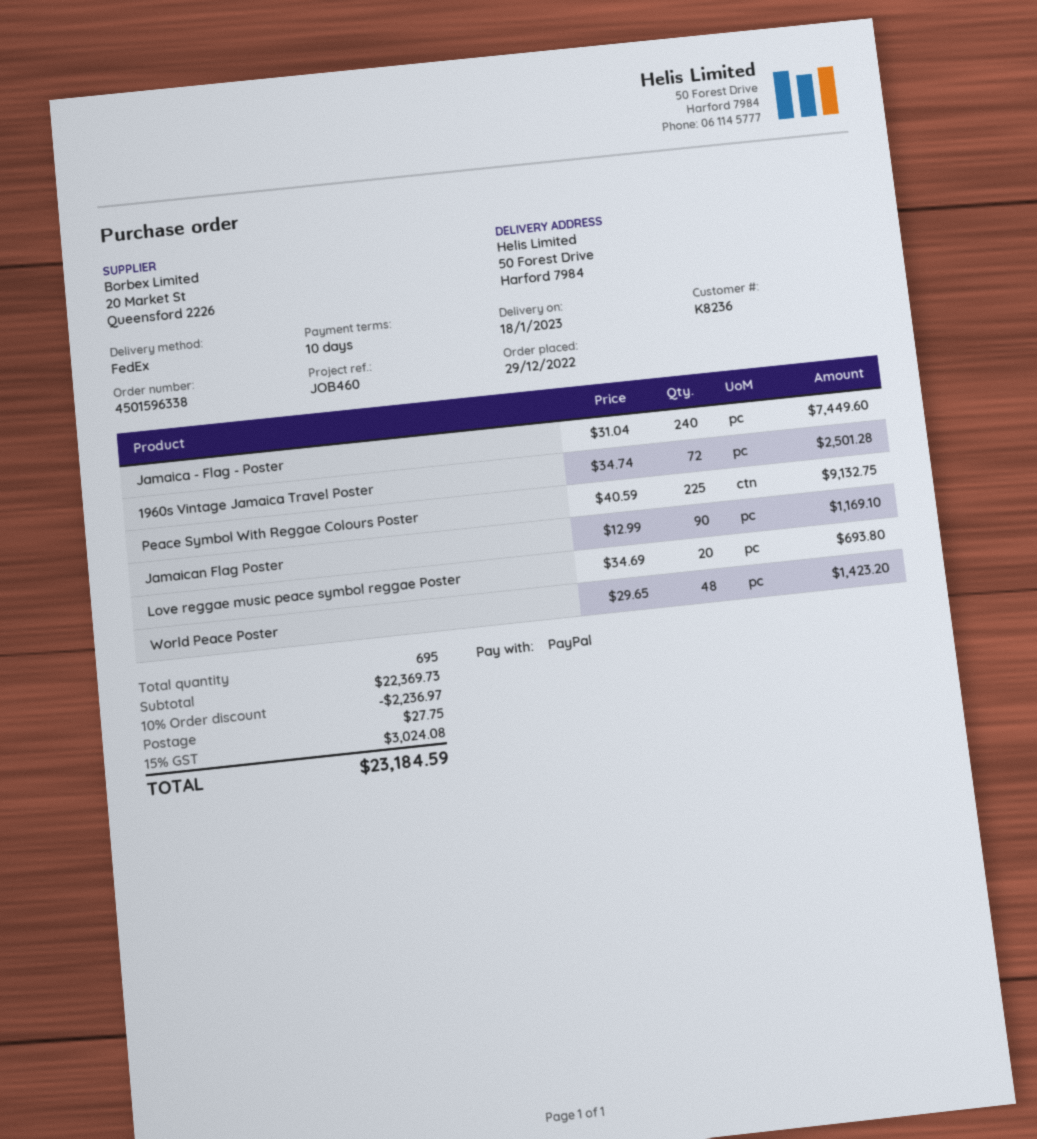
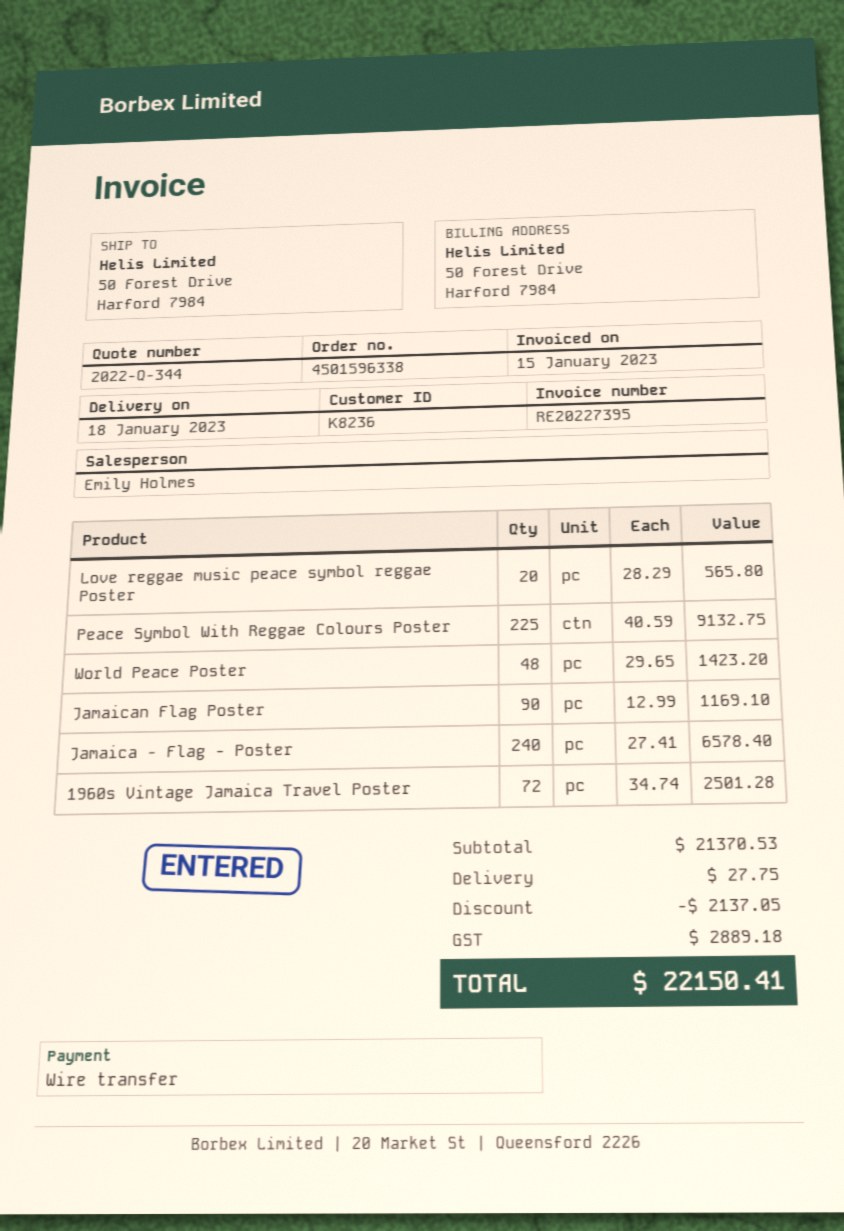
payment method: PayPal -> bank transfer
Jamaica - Flag - Poster: 240 x 31.04 = 7449.60 -> 240 x 27.41 = 6578.40
Love reggae music peace symbol reggae Poster: 20 x 34.69 = 693.80 -> 20 x 28.29 = 565.80
subtotal: 22369.73 -> 21370.53
discount: 2236.97 -> 2137.05
tax: 3024.08 -> 2889.18
total: 23184.59 -> 22150.41

